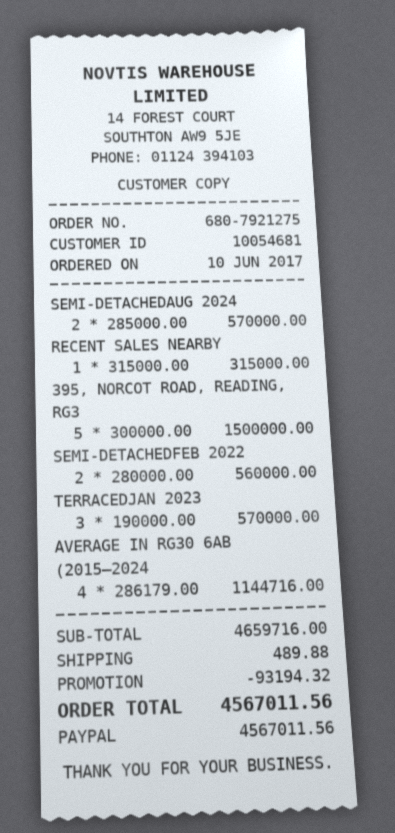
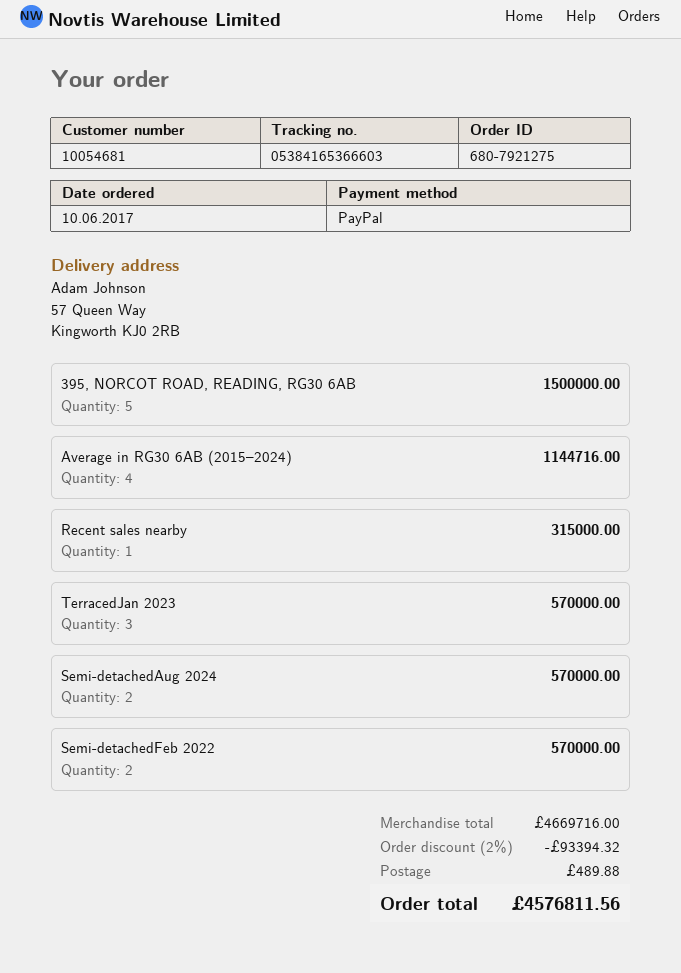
SEMI-DETACHEDFEB 2022: 2 for 560000.00 -> 2 for 570000.00
subtotal: 4659716.00 -> 4669716.00
discount: 93194.32 -> 93394.32
total: 4567011.56 -> 4576811.56

